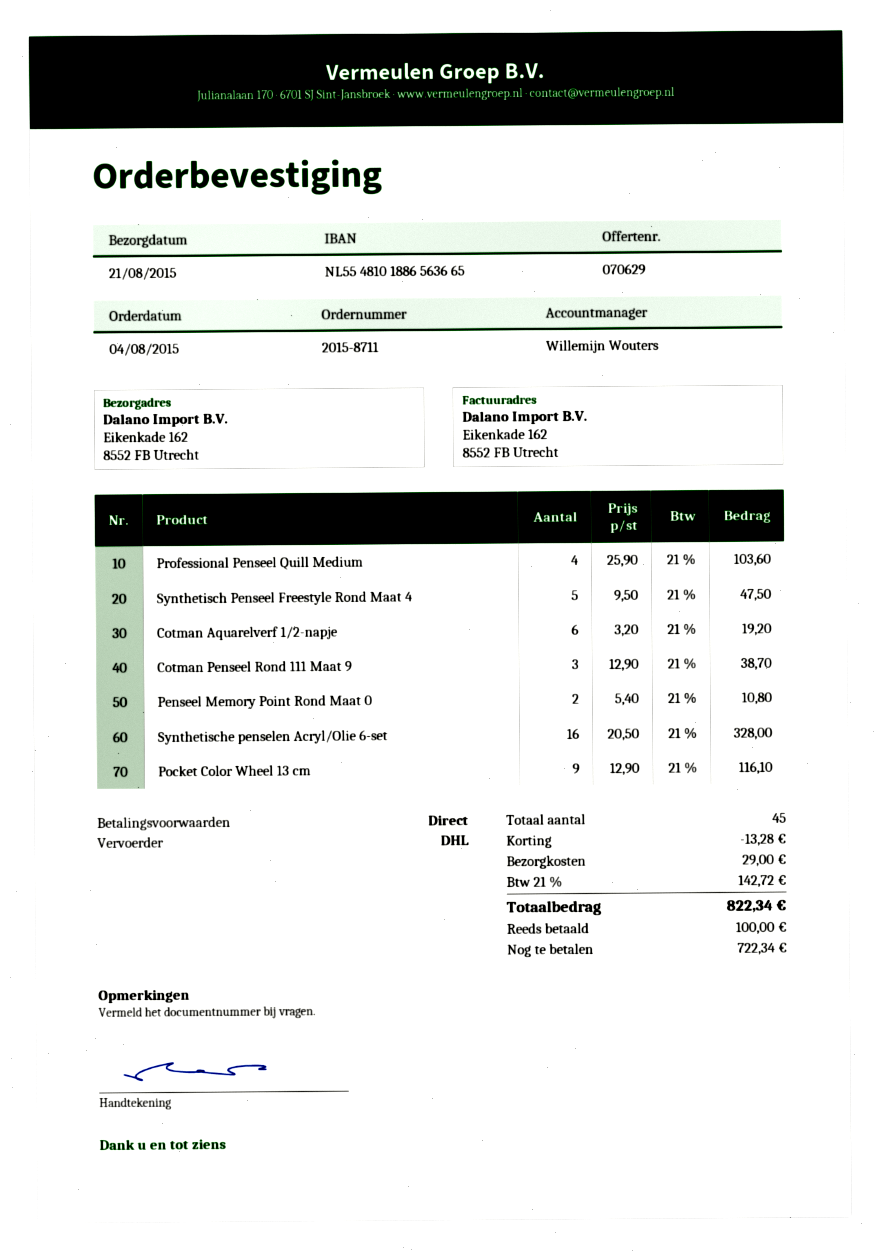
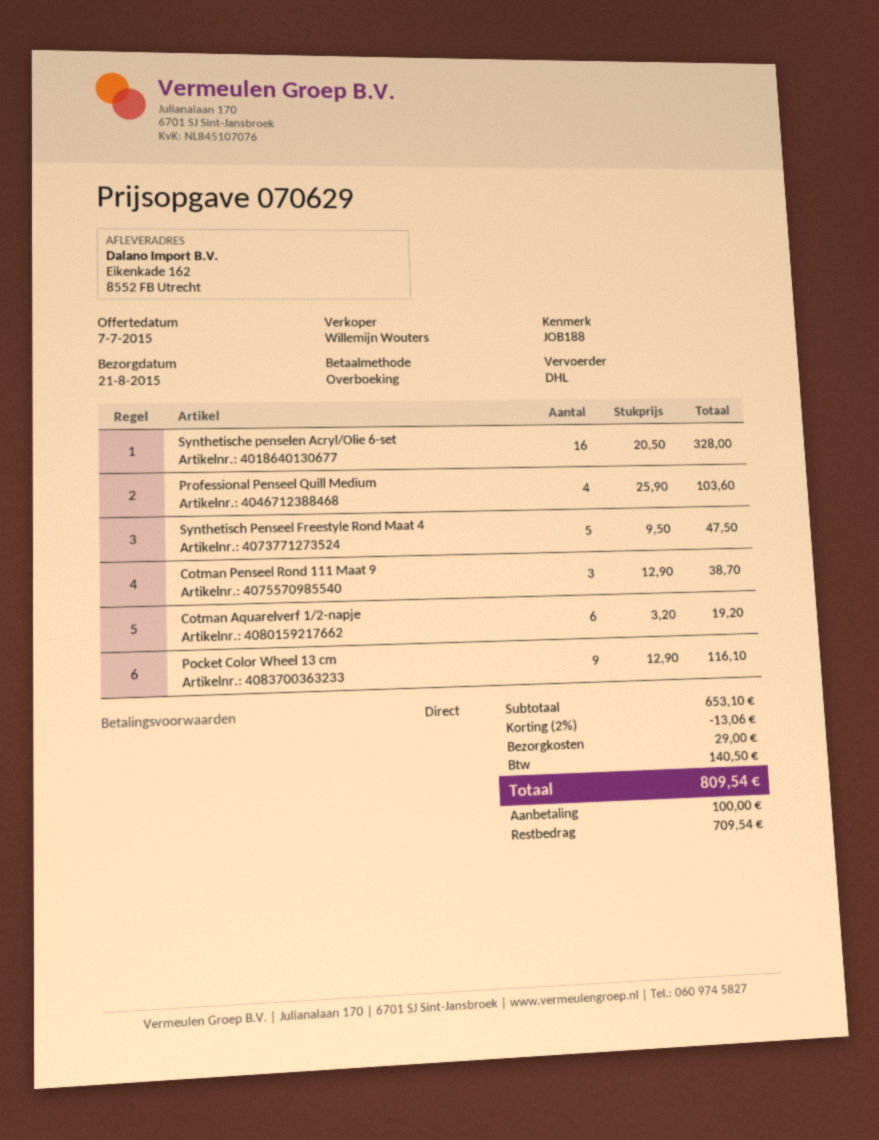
Penseel Memory Point Rond Maat 0: 2 x 5.40 = 10.80 -> none
discount: 13.28 -> 13.06
tax: 142.72 -> 140.50
total: 822.34 -> 809.54
balance: 722.34 -> 709.54

